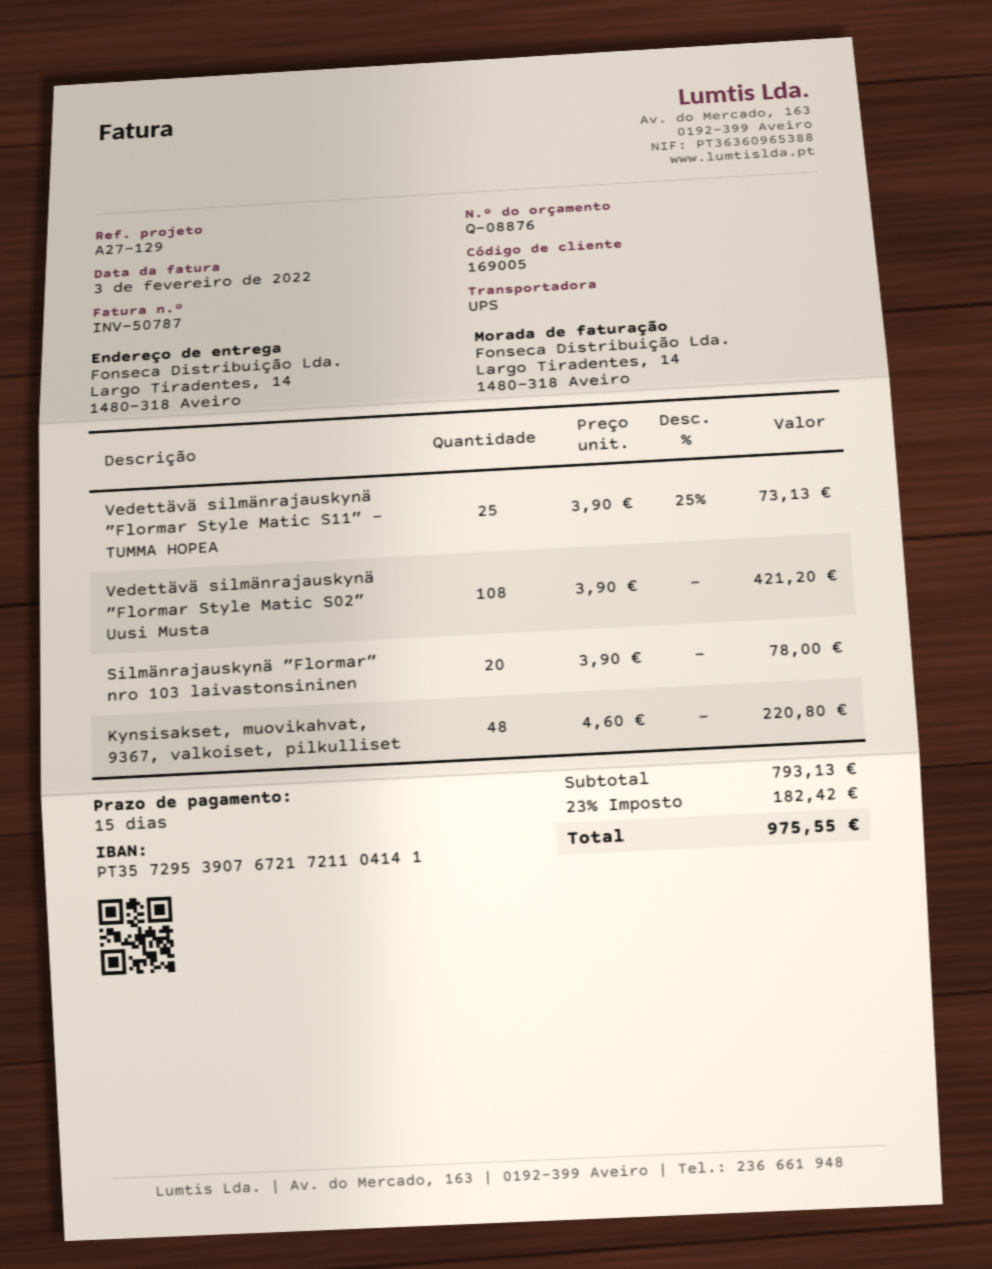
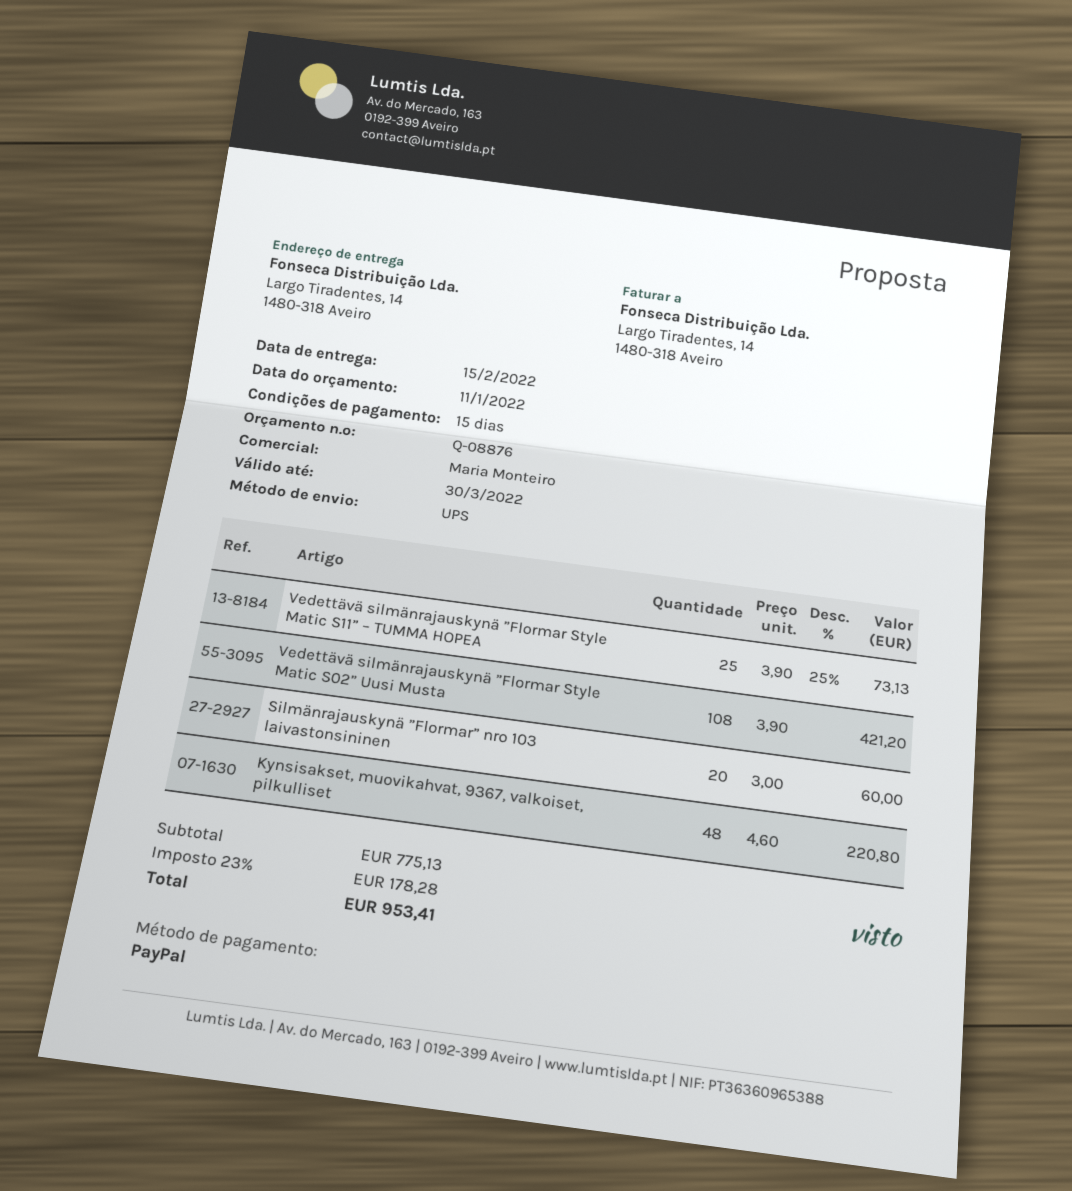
Silmänrajauskynä ”Flormar” nro 103 laivastonsininen: 20 x 3.90 = 78.00 -> 20 x 3.00 = 60.00
subtotal: 793.13 -> 775.13
tax: 23% = 182.42 -> 23% = 178.28
total: 975.55 -> 953.41

